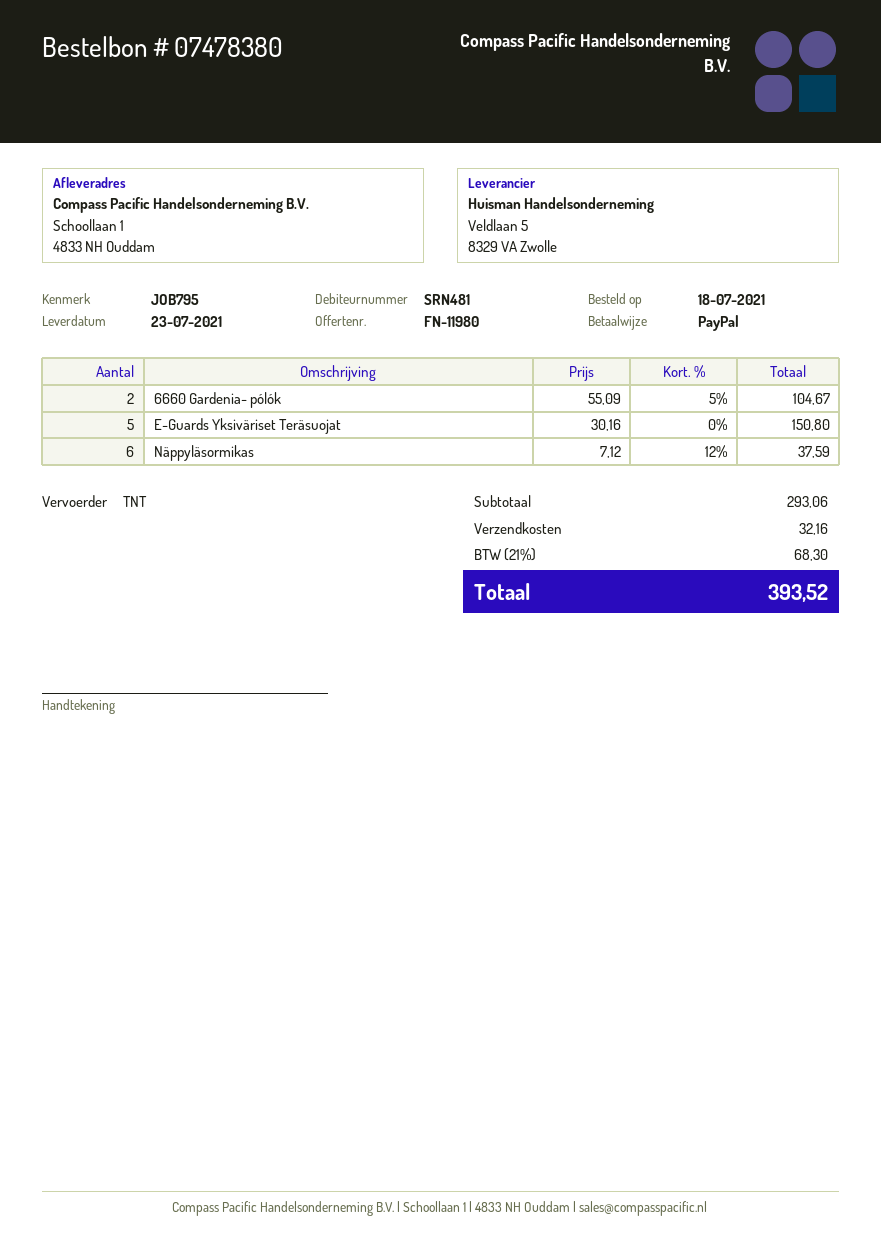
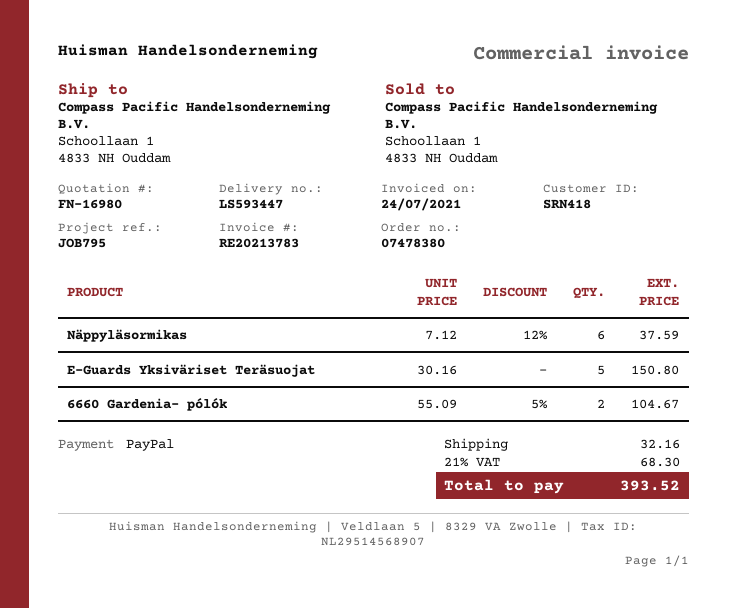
quote number: FN-11980 -> FN-16980
customer number: SRN481 -> SRN418

